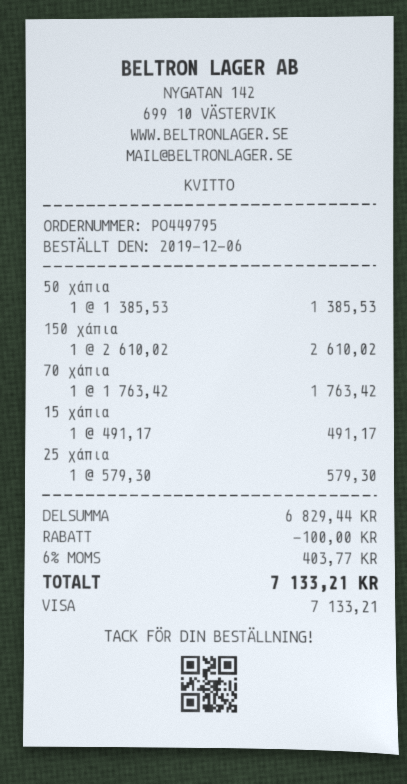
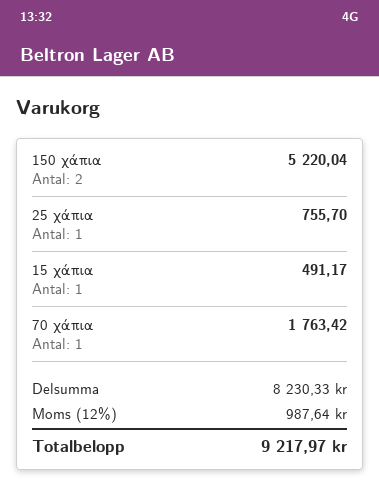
50 χάπια: 1 for 1385.53 -> none
150 χάπια: 1 for 2610.02 -> 2 for 5220.04
25 χάπια: 1 for 579.30 -> 1 for 755.70
subtotal: 6829.44 -> 8230.33
discount: 100.00 -> none
tax: 6% = 403.77 -> 12% = 987.64
total: 7133.21 -> 9217.97

